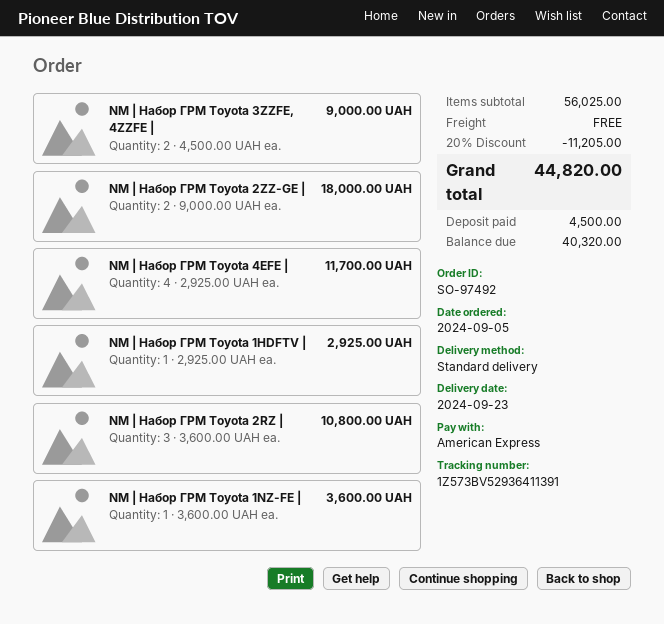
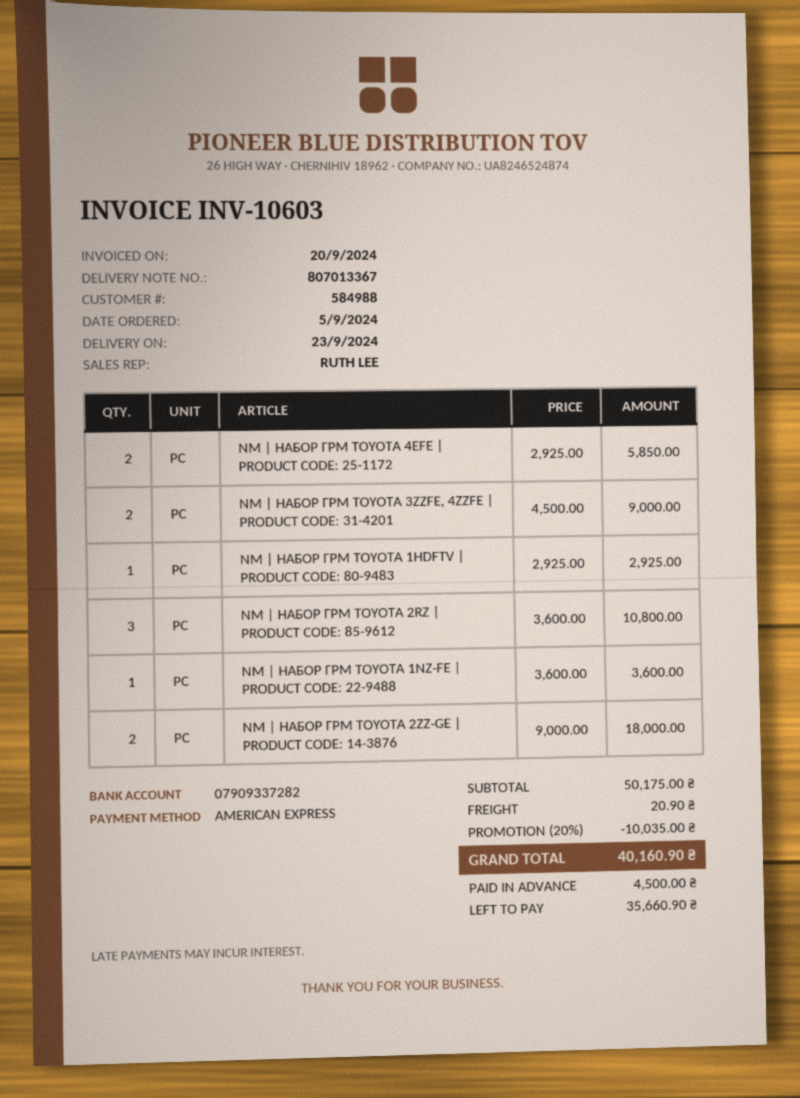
NM | Набор ГРМ Toyota 4EFE |: 4 x 2925.00 = 11700.00 -> 2 x 2925.00 = 5850.00
subtotal: 56025.00 -> 50175.00
discount: 20% = 11205.00 -> 20% = 10035.00
shipping: 0.00 -> 20.90
total: 44820.00 -> 40160.90
balance: 40320.00 -> 35660.90

